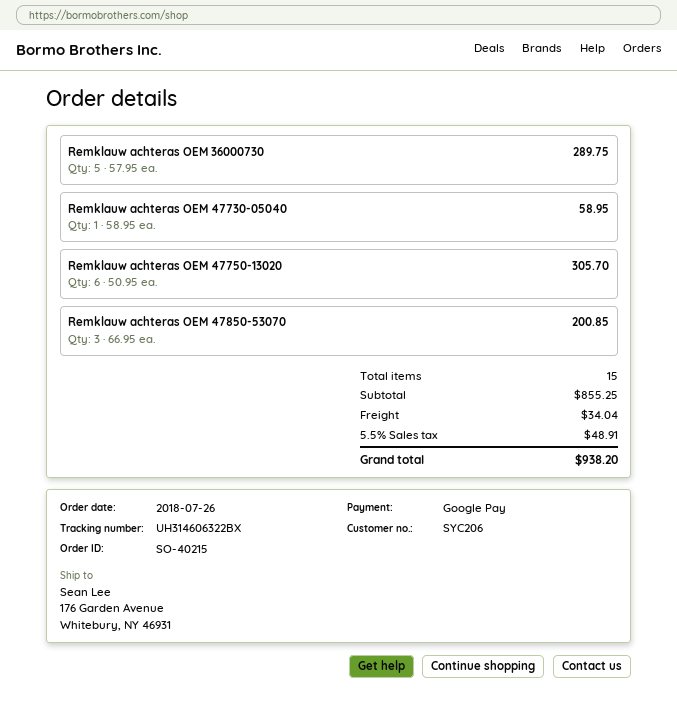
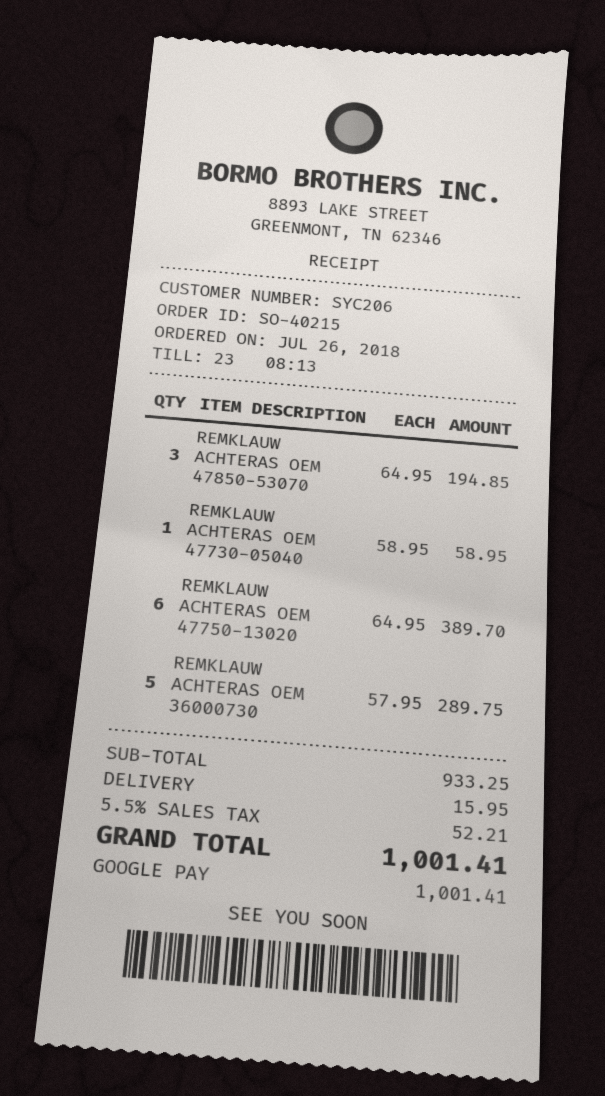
Remklauw achteras OEM 47750-13020: 6 x 50.95 = 305.70 -> 6 x 64.95 = 389.70
Remklauw achteras OEM 47850-53070: 3 x 66.95 = 200.85 -> 3 x 64.95 = 194.85
subtotal: 855.25 -> 933.25
shipping: 34.04 -> 15.95
tax: 5.5% = 48.91 -> 5.5% = 52.21
total: 938.20 -> 1001.41

